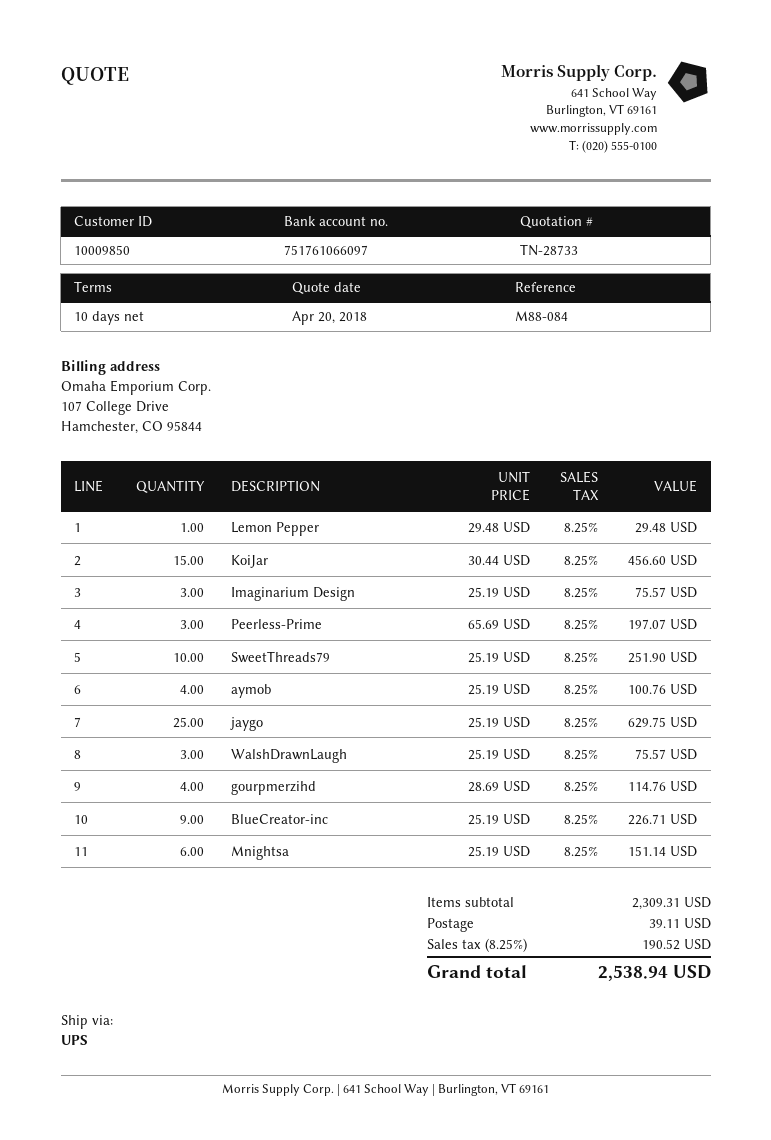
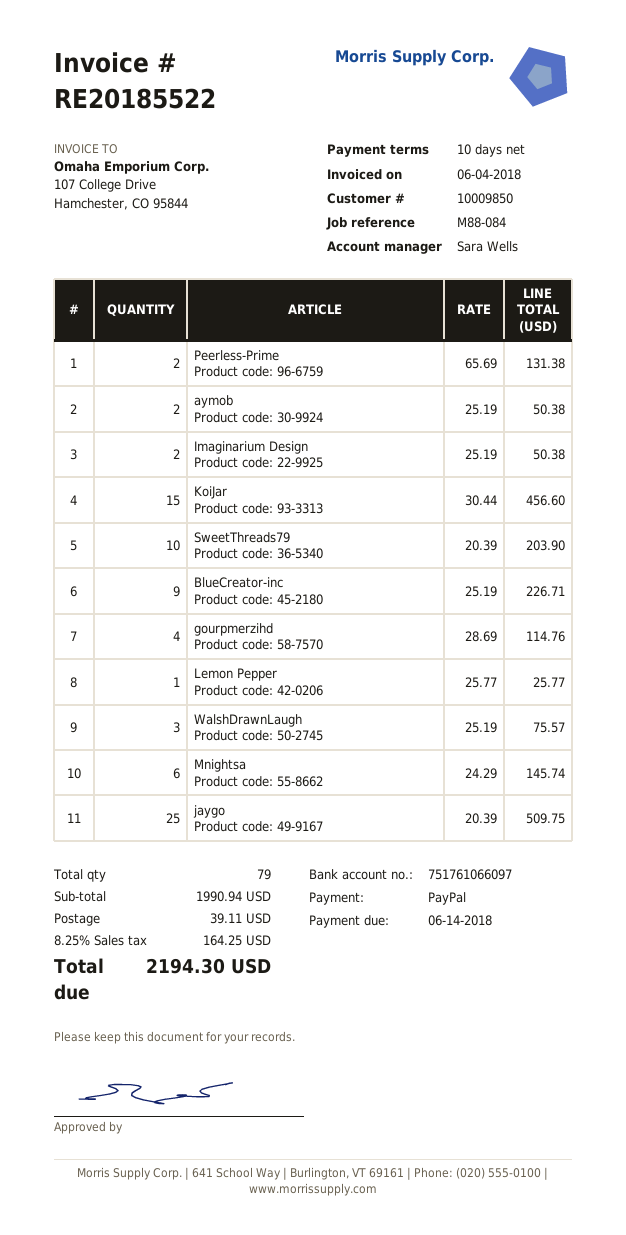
Lemon Pepper: 1 x 29.48 = 29.48 -> 1 x 25.77 = 25.77
Imaginarium Design: 3 x 25.19 = 75.57 -> 2 x 25.19 = 50.38
Peerless-Prime: 3 x 65.69 = 197.07 -> 2 x 65.69 = 131.38
SweetThreads79: 10 x 25.19 = 251.90 -> 10 x 20.39 = 203.90
aymob: 4 x 25.19 = 100.76 -> 2 x 25.19 = 50.38
jaygo: 25 x 25.19 = 629.75 -> 25 x 20.39 = 509.75
Mnightsa: 6 x 25.19 = 151.14 -> 6 x 24.29 = 145.74
subtotal: 2309.31 -> 1990.94
tax: 8.25% = 190.52 -> 8.25% = 164.25
total: 2538.94 -> 2194.30

